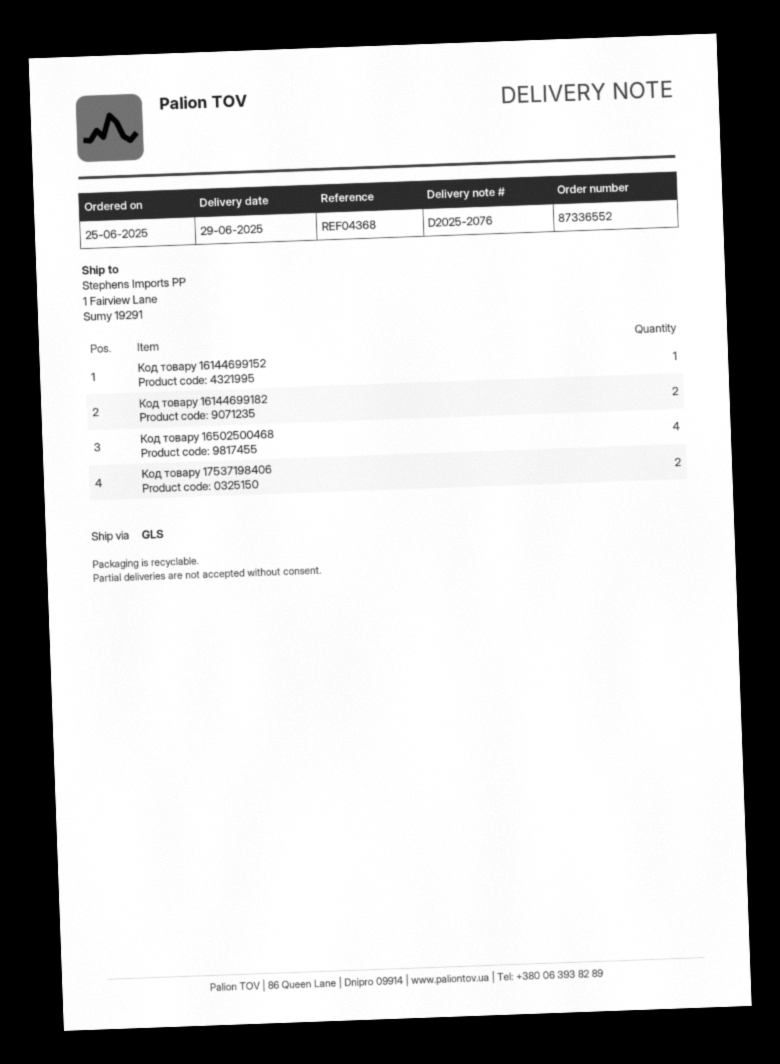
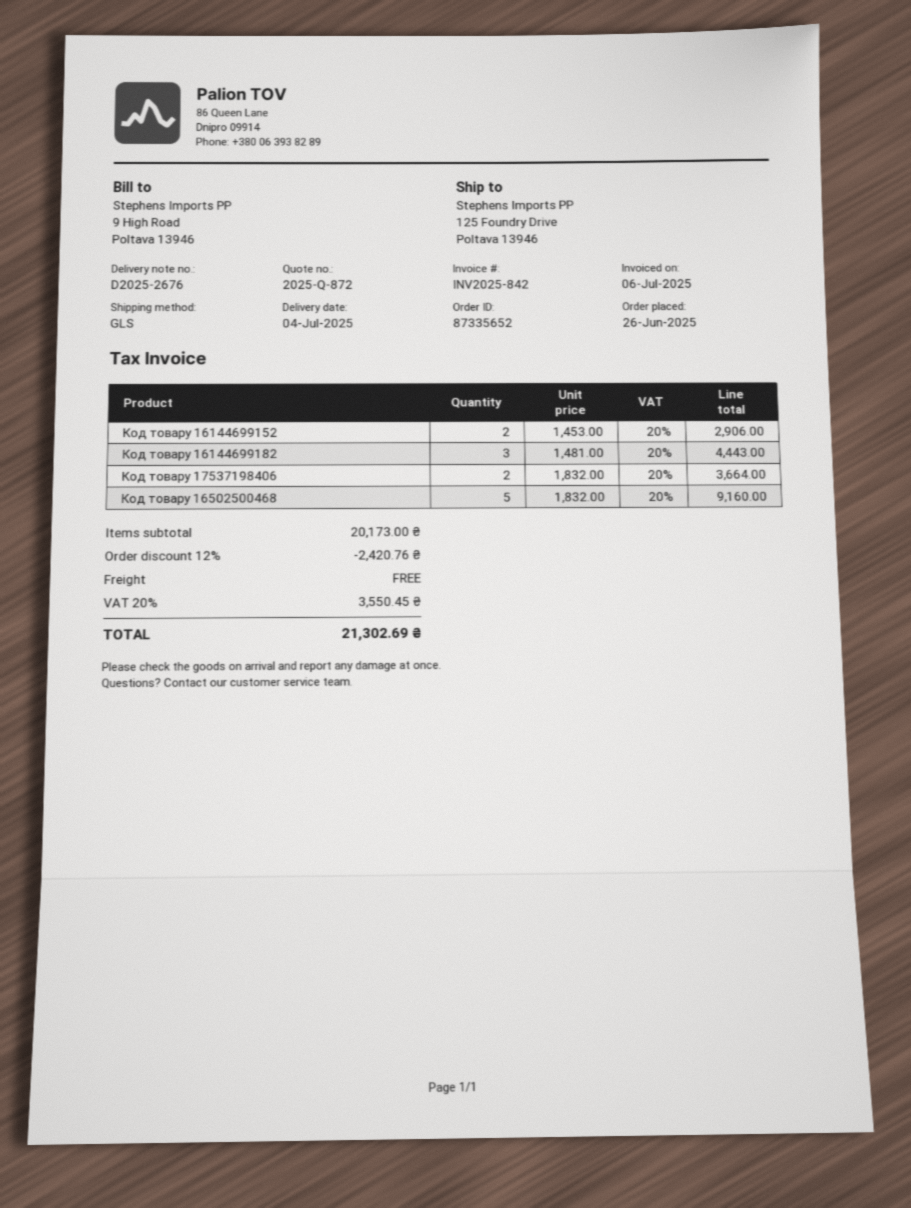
order number: 87336552 -> 87335652
order date: 2025-06-25 -> 2025-06-26
delivery note number: D2025-2076 -> D2025-2676
delivery date: 2025-06-29 -> 2025-07-04
ship to: 1 Fairview Lane, Sumy 19291 -> 125 Foundry Drive, Poltava 13946
Код товару 16144699152: 1 -> 2
Код товару 16144699182: 2 -> 3
Код товару 16502500468: 4 -> 5

